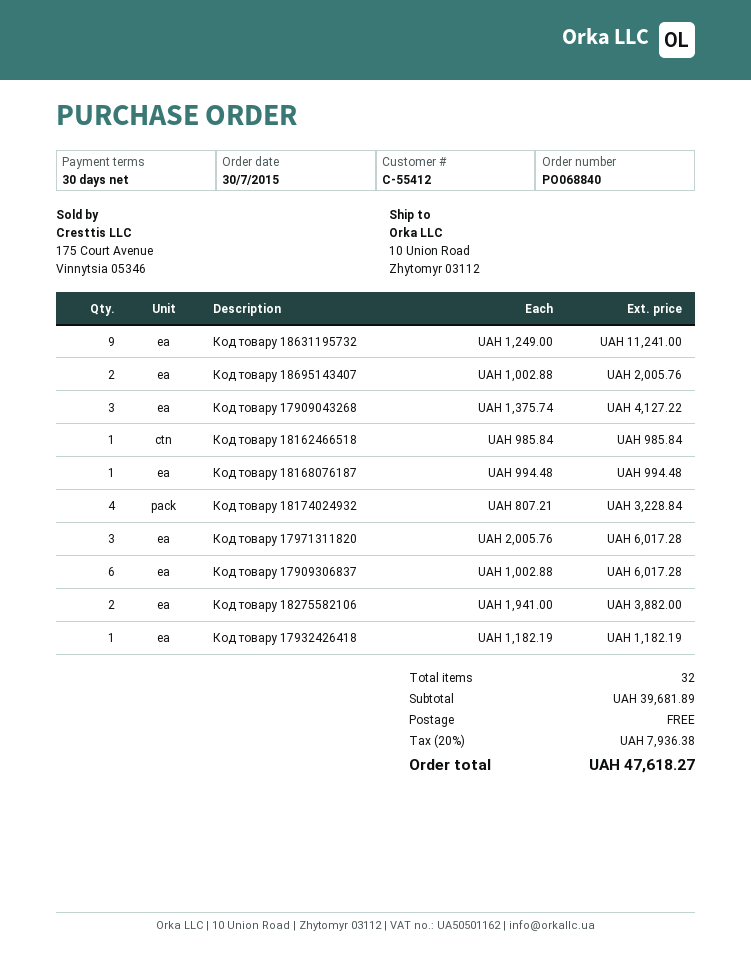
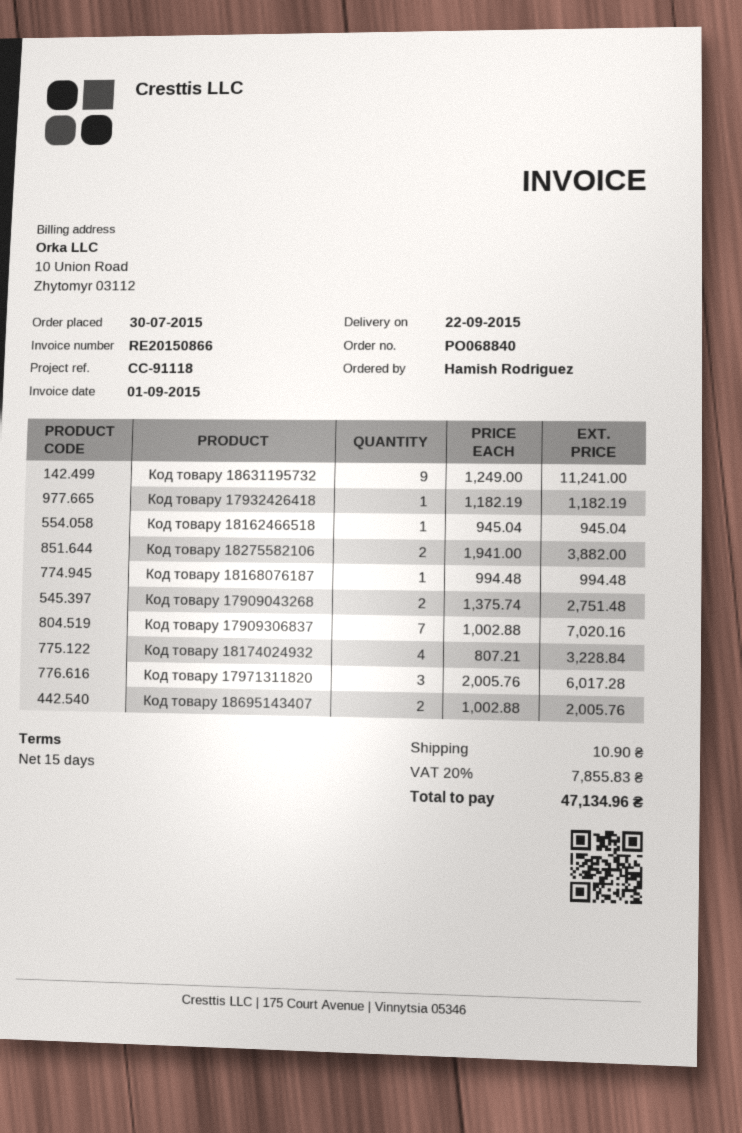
payment terms: 30 days -> 15 days
Код товару 17909043268: 3 x 1375.74 = 4127.22 -> 2 x 1375.74 = 2751.48
Код товару 18162466518: 1 x 985.84 = 985.84 -> 1 x 945.04 = 945.04
Код товару 17909306837: 6 x 1002.88 = 6017.28 -> 7 x 1002.88 = 7020.16
shipping: 0.00 -> 10.90
tax: 20% = 7936.38 -> 20% = 7855.83
total: 47618.27 -> 47134.96

